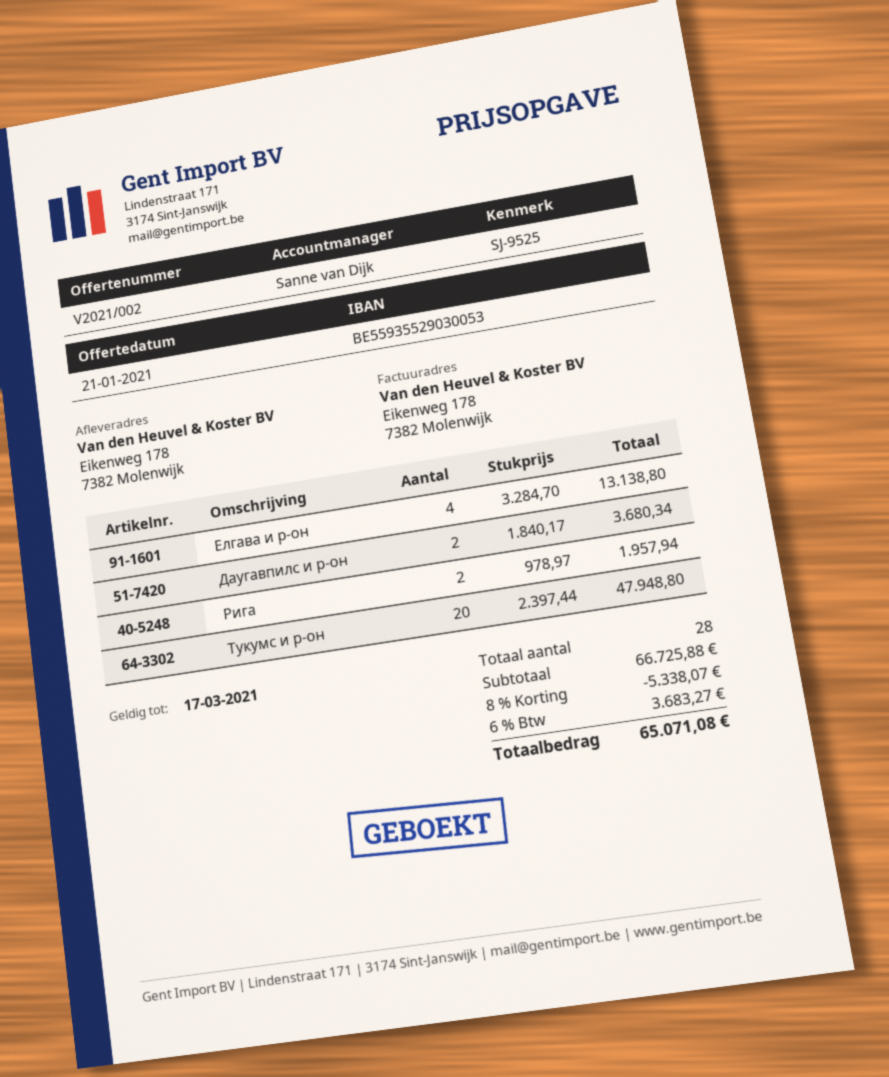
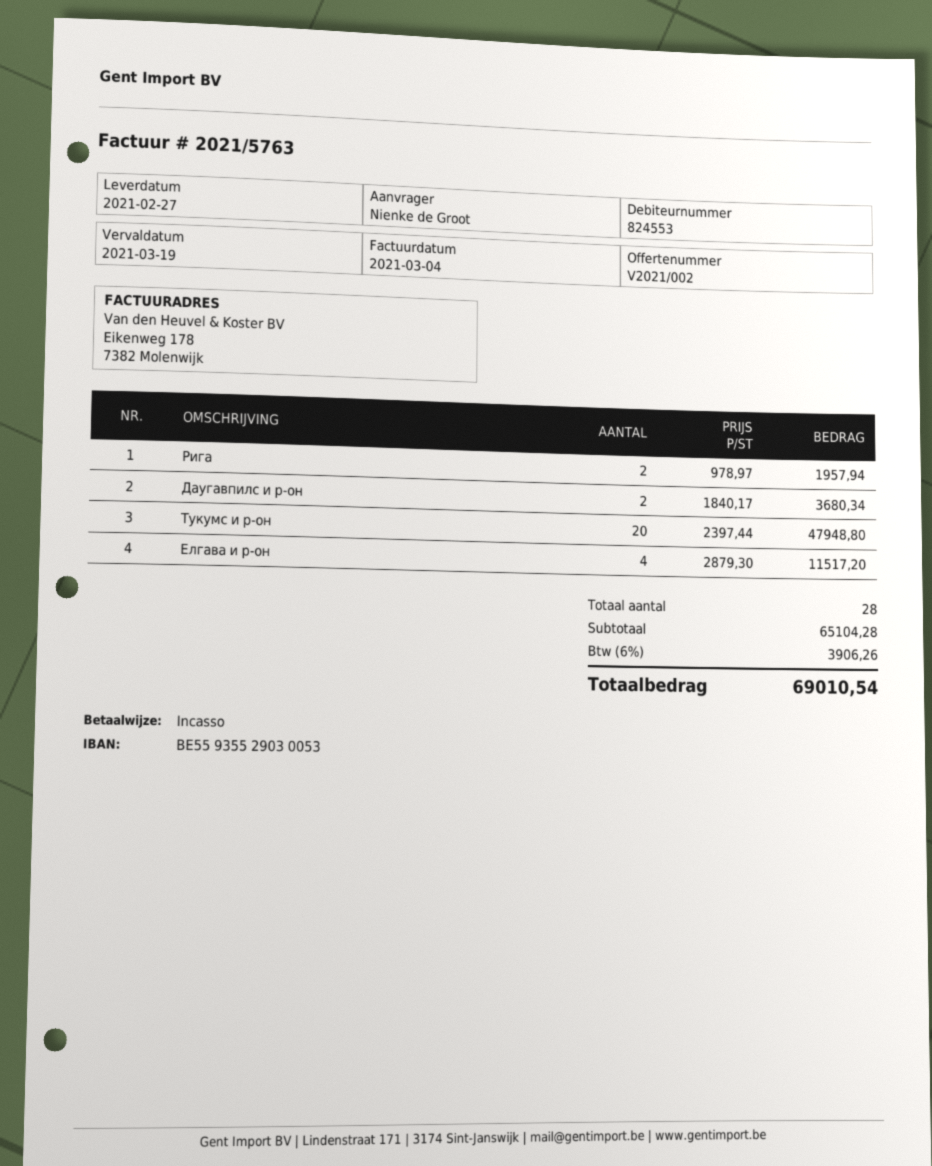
Елгава и р-он: 4 x 3284.70 = 13138.80 -> 4 x 2879.30 = 11517.20
subtotal: 66725.88 -> 65104.28
discount: 8% = 5338.07 -> none
tax: 6% = 3683.27 -> 6% = 3906.26
total: 65071.08 -> 69010.54

